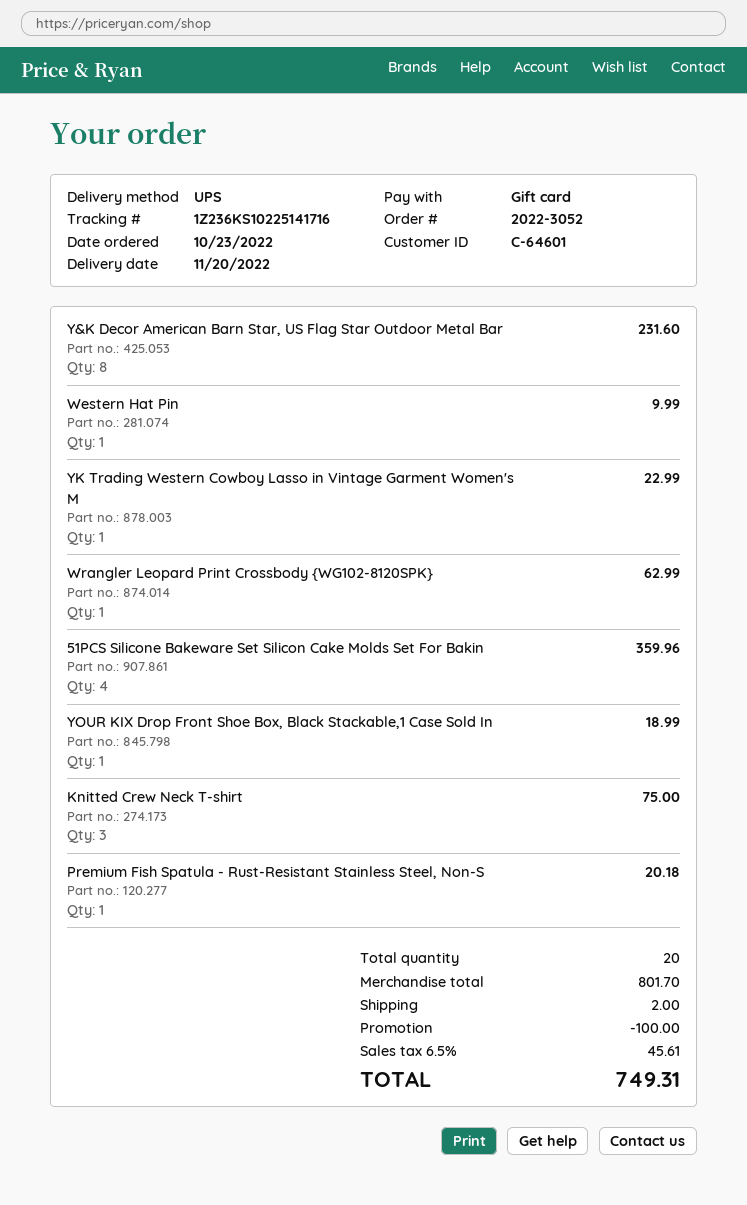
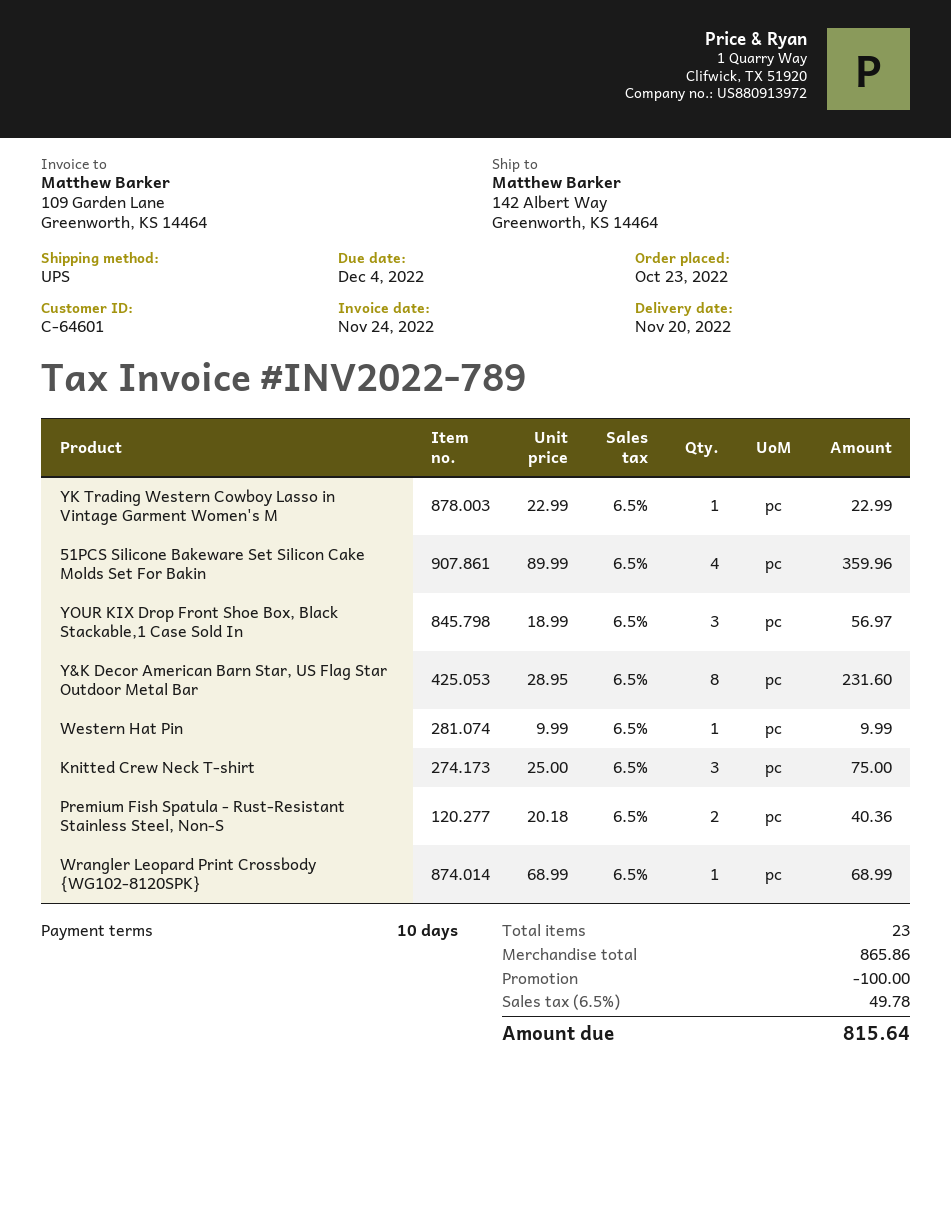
Wrangler Leopard Print Crossbody {WG102-8120SPK}: 1 for 62.99 -> 1 for 68.99
YOUR KIX Drop Front Shoe Box, Black Stackable,1 Case Sold In: 1 for 18.99 -> 3 for 56.97
Premium Fish Spatula - Rust-Resistant Stainless Steel, Non-S: 1 for 20.18 -> 2 for 40.36
total quantity: 20 -> 23
subtotal: 801.70 -> 865.86
shipping: 2.00 -> none
tax: 6.5% = 45.61 -> 6.5% = 49.78
total: 749.31 -> 815.64

